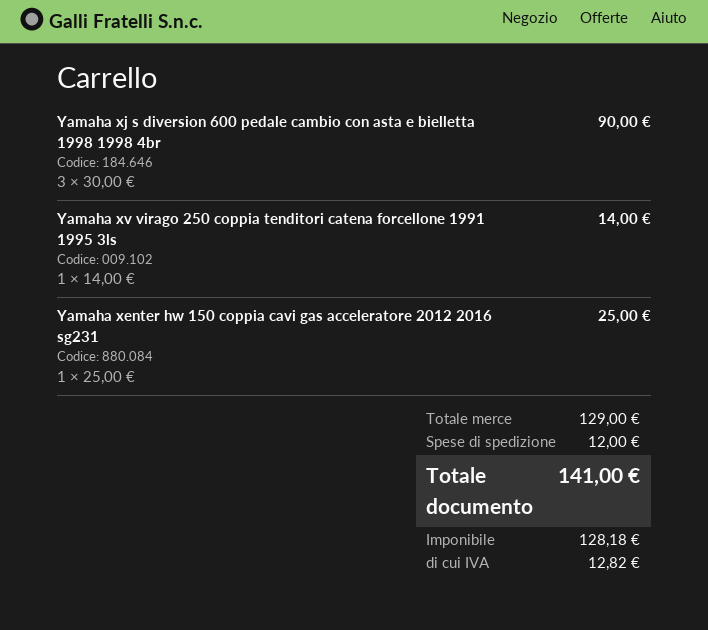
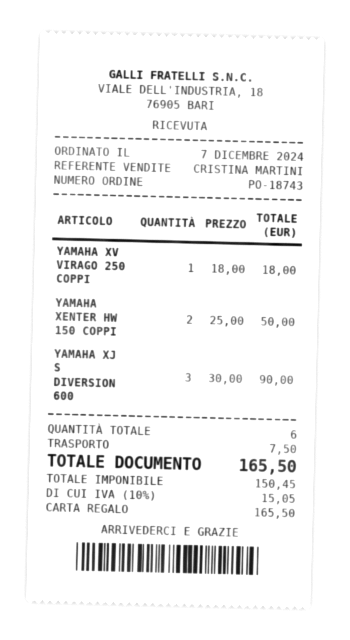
Yamaha xv virago 250 coppia tenditori catena forcellone 1991 1995 3ls: 1 x 14.00 = 14.00 -> 1 x 18.00 = 18.00
Yamaha xenter hw 150 coppia cavi gas acceleratore 2012 2016 sg231: 1 x 25.00 = 25.00 -> 2 x 25.00 = 50.00
shipping: 12.00 -> 7.50
net: 128.18 -> 150.45
tax: 12.82 -> 15.05
total: 141.00 -> 165.50

